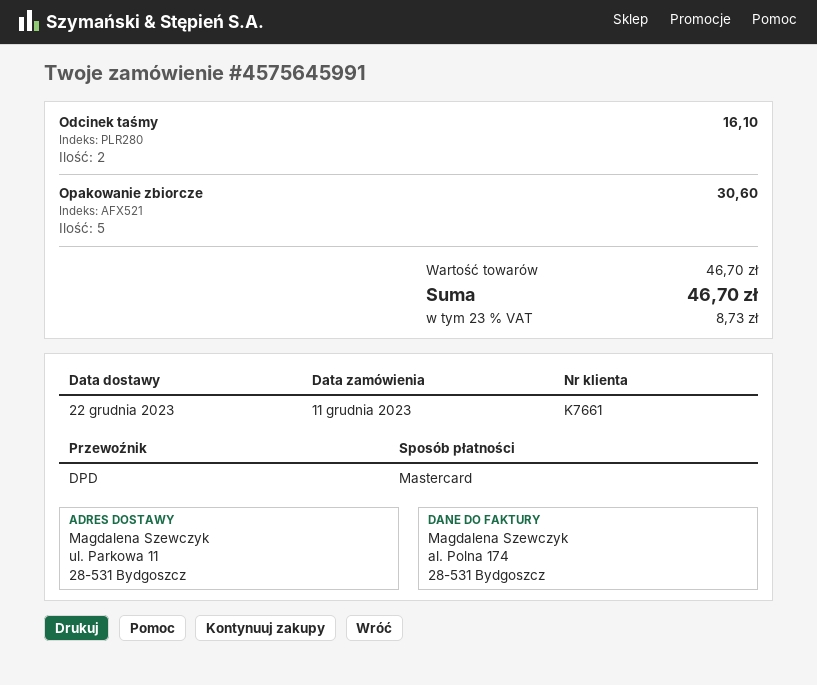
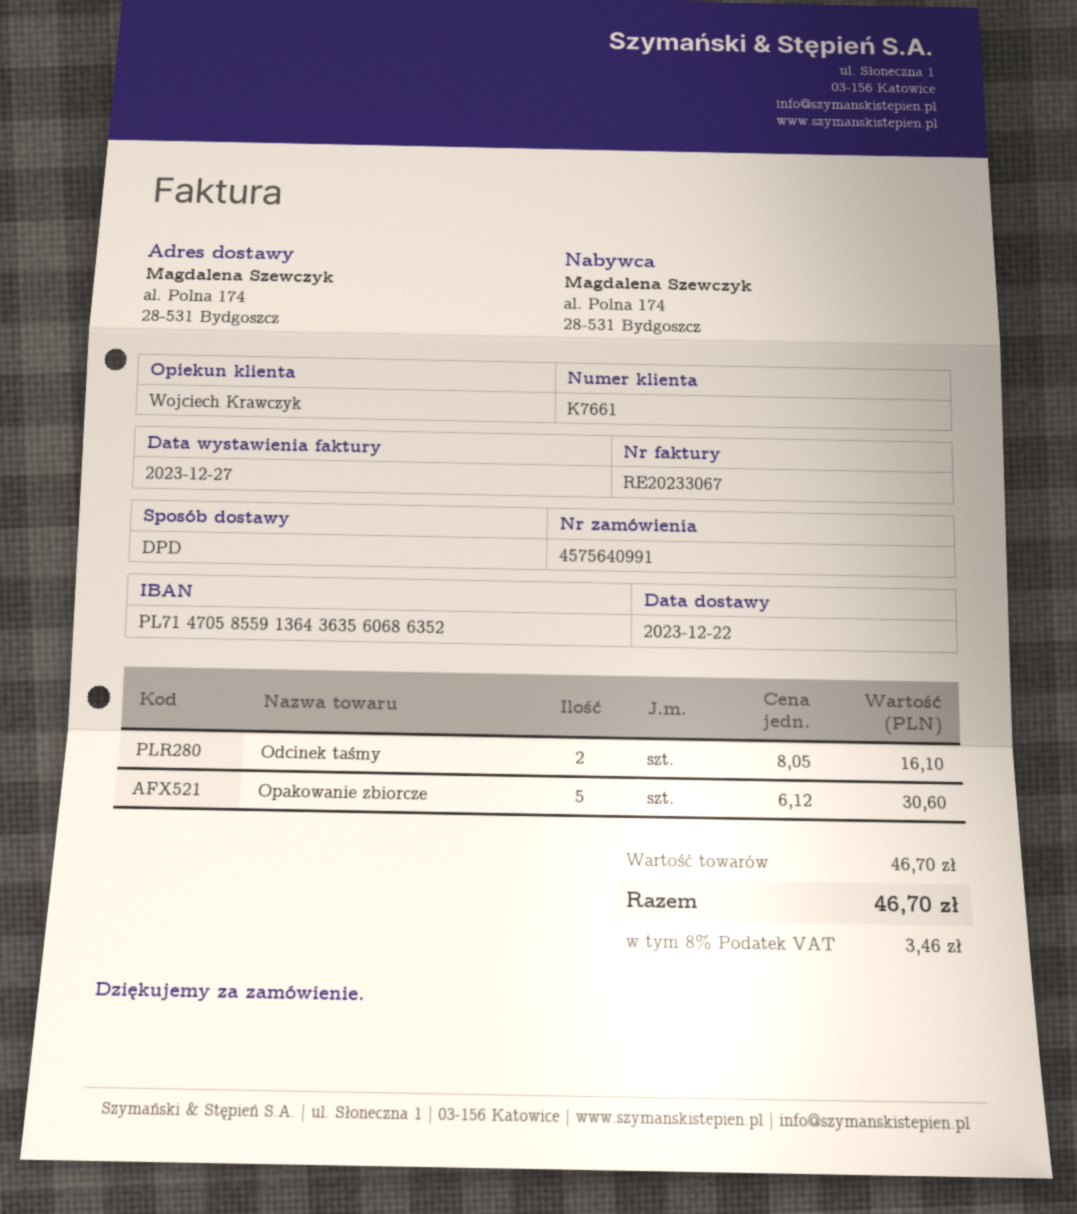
order number: 4575645991 -> 4575640991
ship to: ul. Parkowa 11, 28-531 Bydgoszcz -> al. Polna 174, 28-531 Bydgoszcz
tax: 23% = 8.73 -> 8% = 3.46

